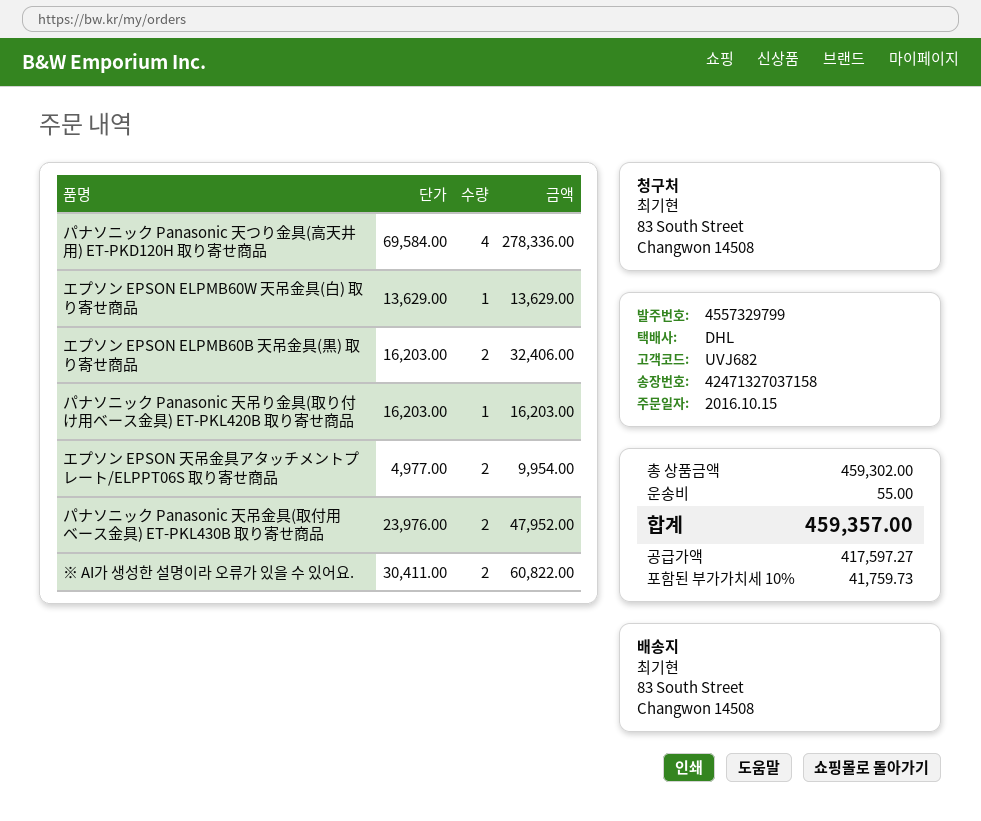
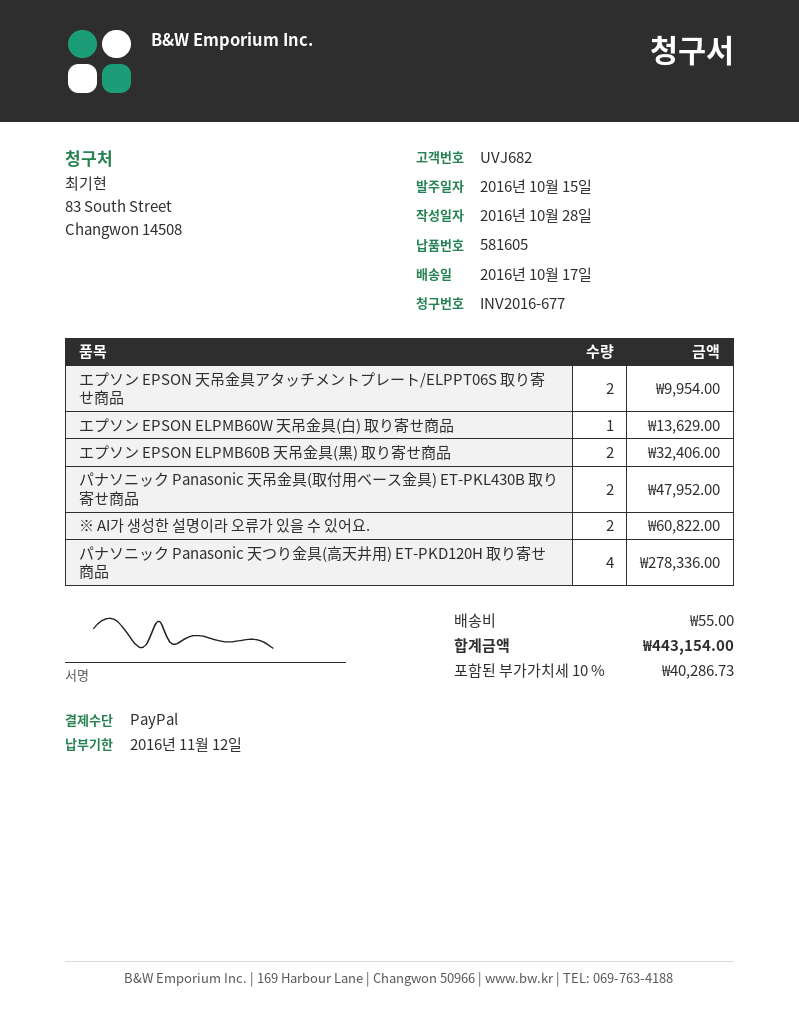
パナソニック Panasonic 天吊り金具(取り付け用ベース金具) ET-PKL420B 取り寄せ商品: 1 for 16203.00 -> none
tax: 10% = 41759.73 -> 10% = 40286.73
total: 459357.00 -> 443154.00

